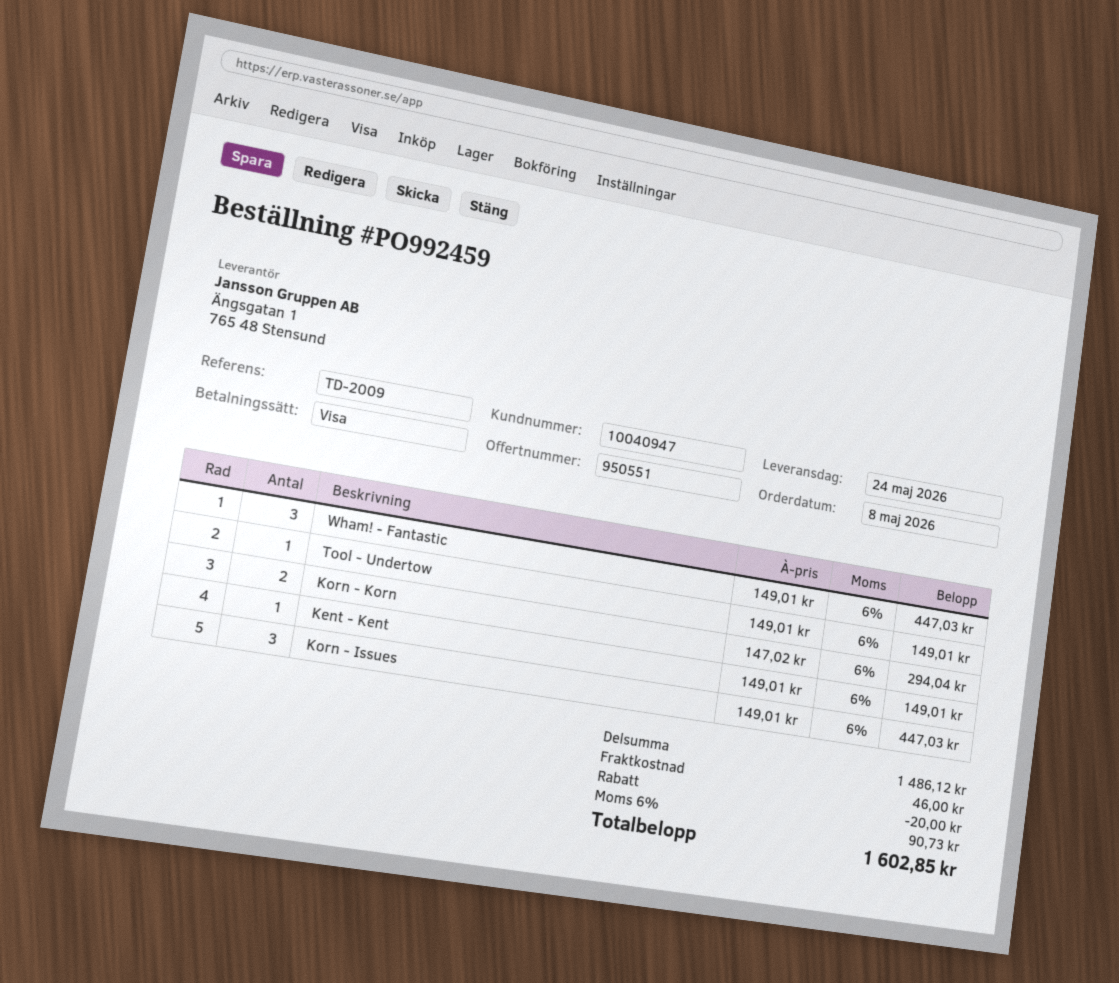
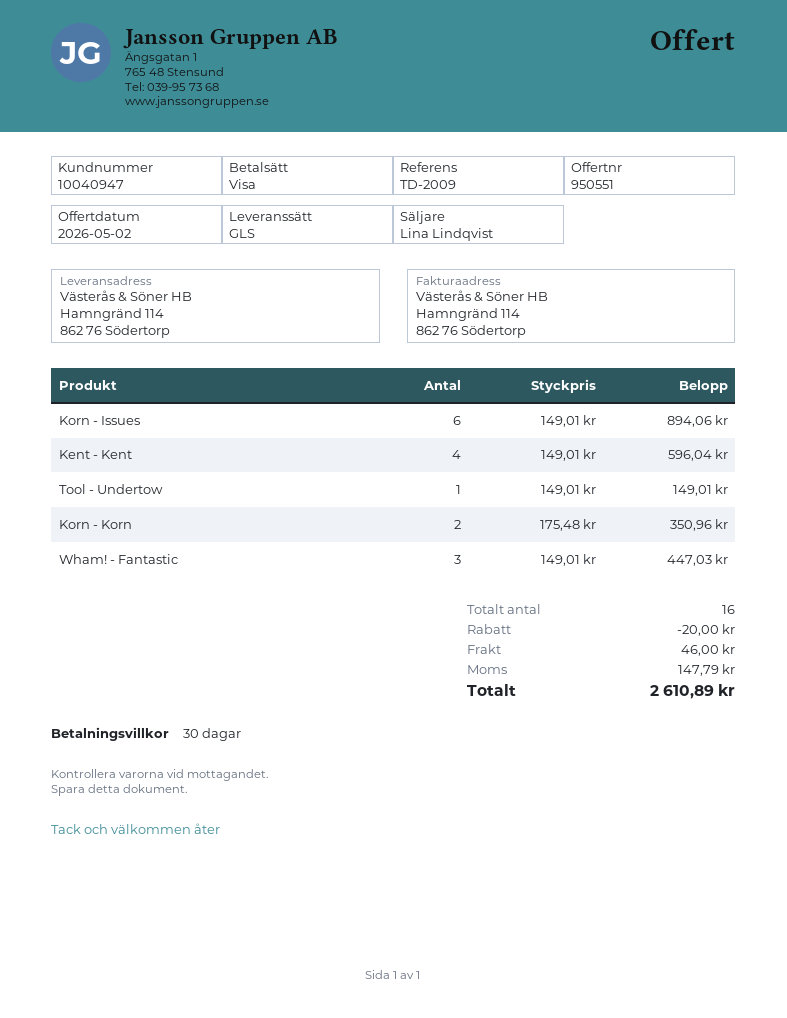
Korn - Korn: 2 x 147.02 = 294.04 -> 2 x 175.48 = 350.96
Kent - Kent: 1 x 149.01 = 149.01 -> 4 x 149.01 = 596.04
Korn - Issues: 3 x 149.01 = 447.03 -> 6 x 149.01 = 894.06
tax: 90.73 -> 147.79
total: 1602.85 -> 2610.89

